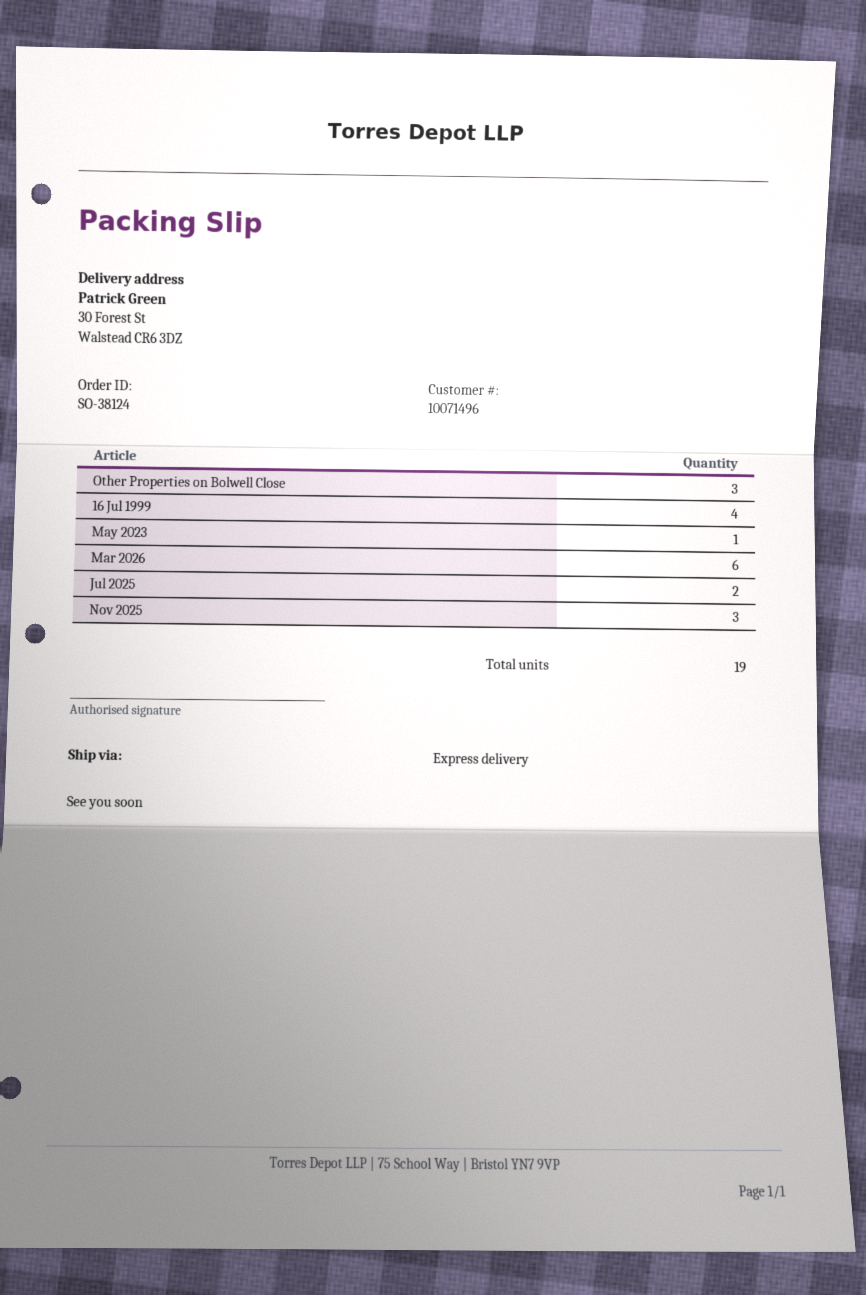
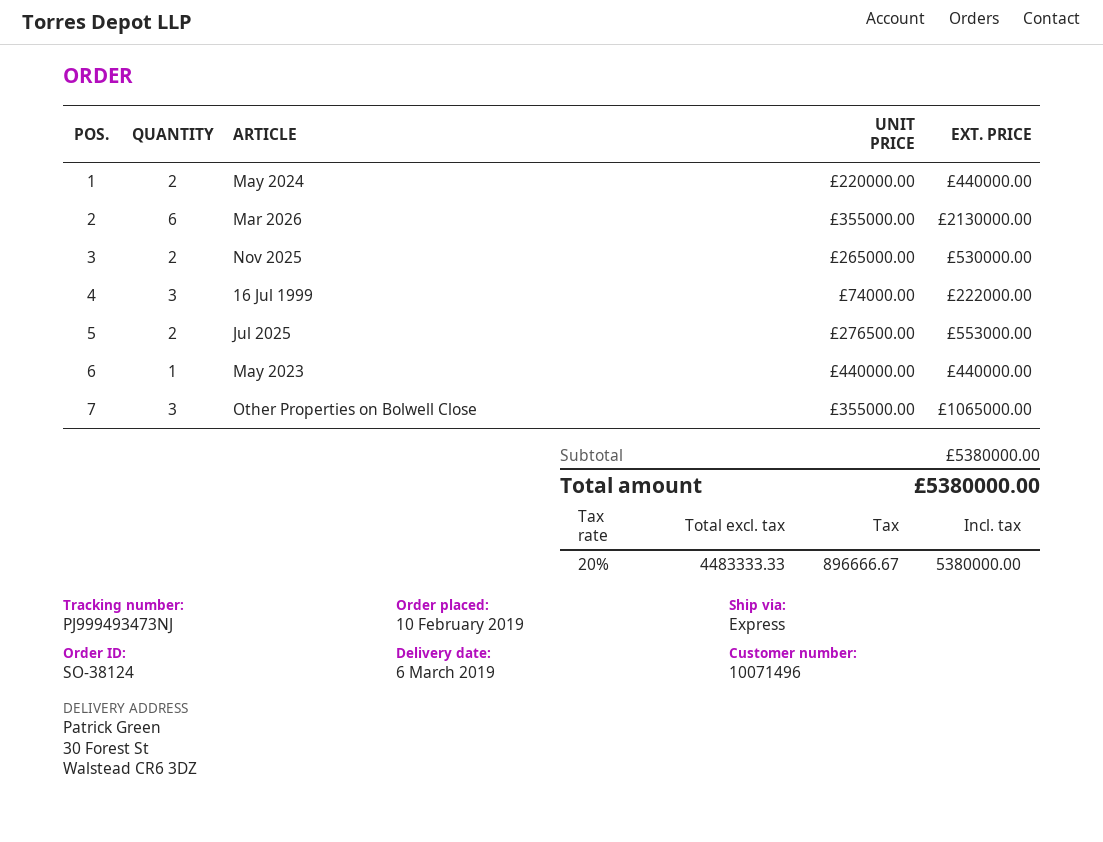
16 Jul 1999: 4 -> 3
Nov 2025: 3 -> 2
May 2024: none -> 2

